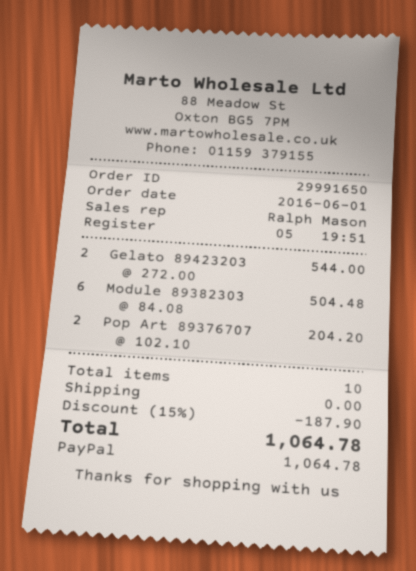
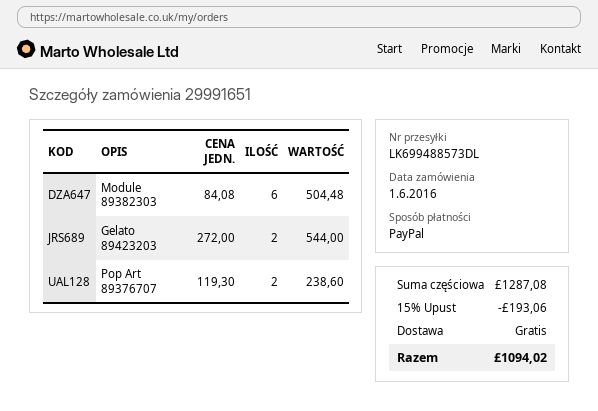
order number: 29991650 -> 29991651
Pop Art 89376707: 2 x 102.10 = 204.20 -> 2 x 119.30 = 238.60
discount: 15% = 187.90 -> 15% = 193.06
total: 1064.78 -> 1094.02

